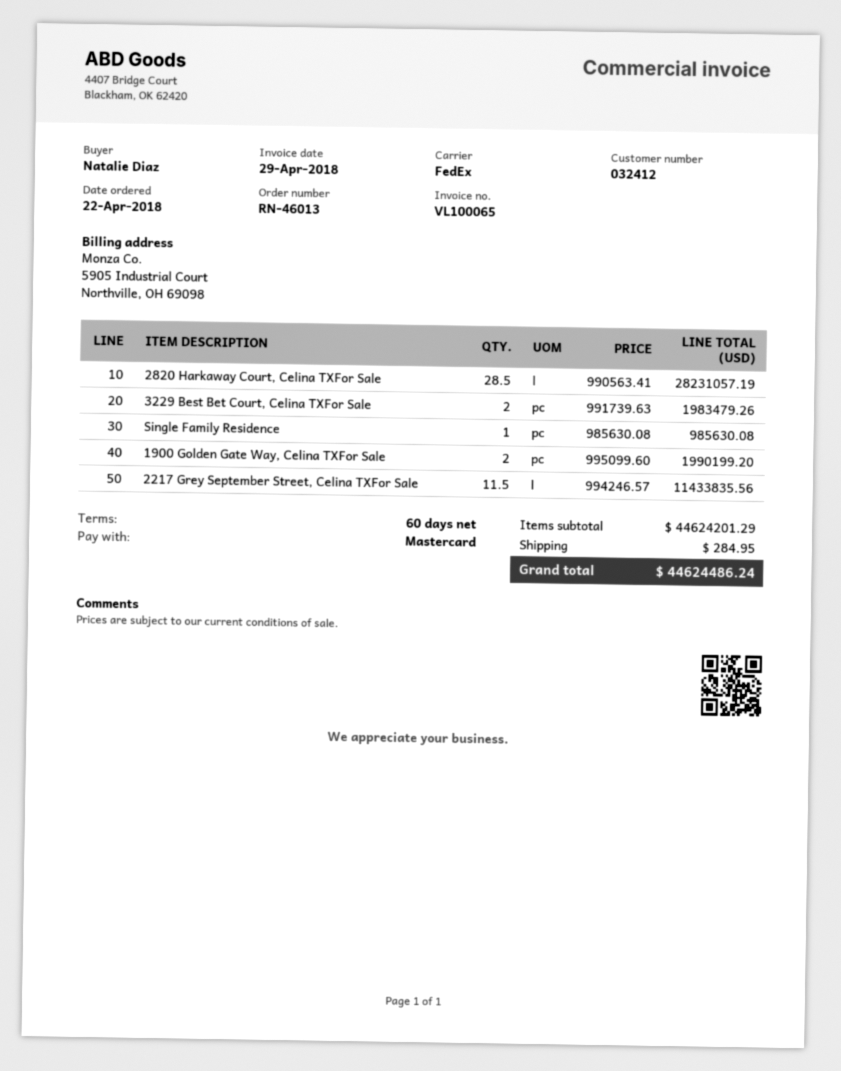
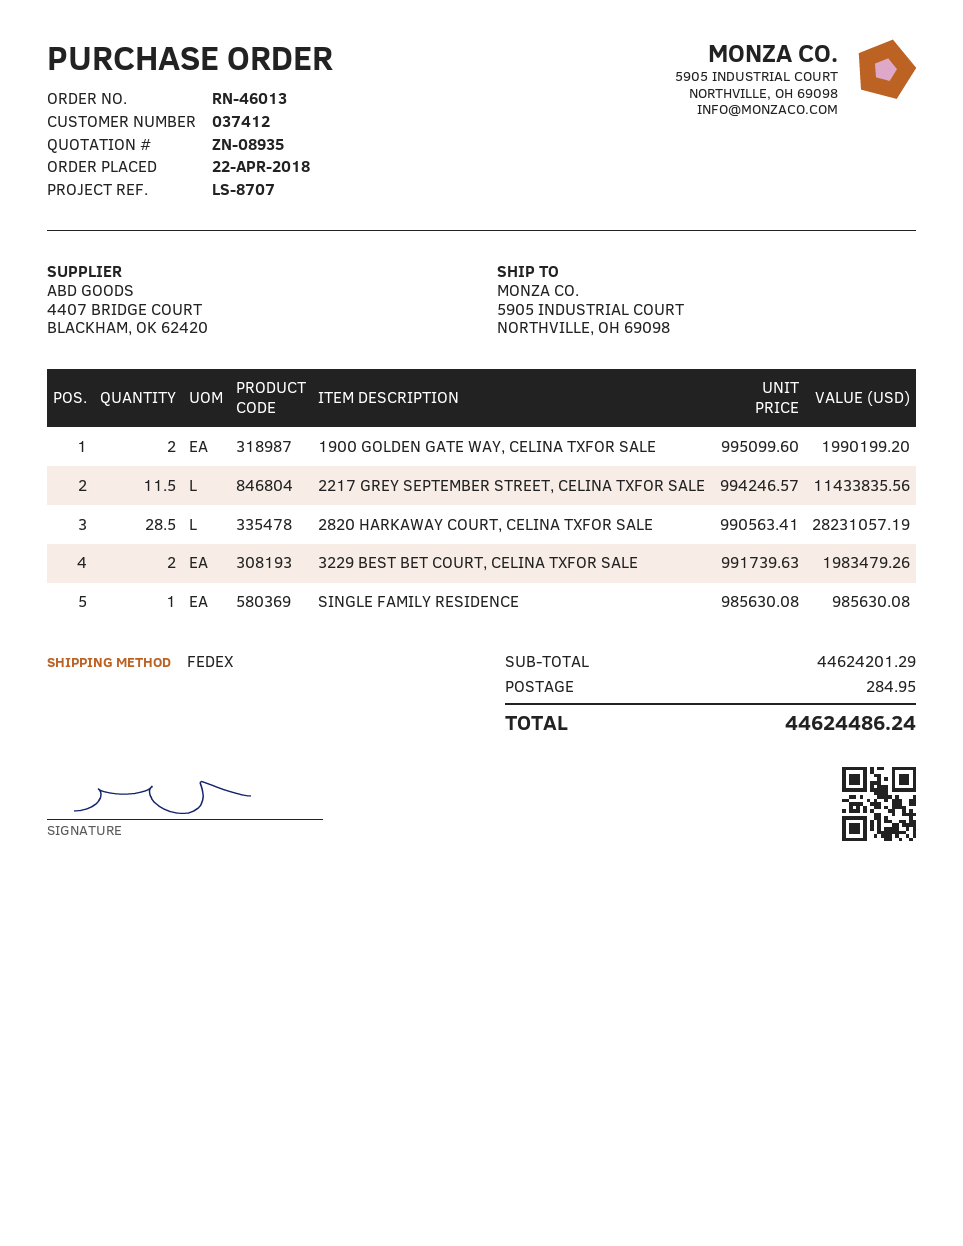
customer number: 032412 -> 037412

